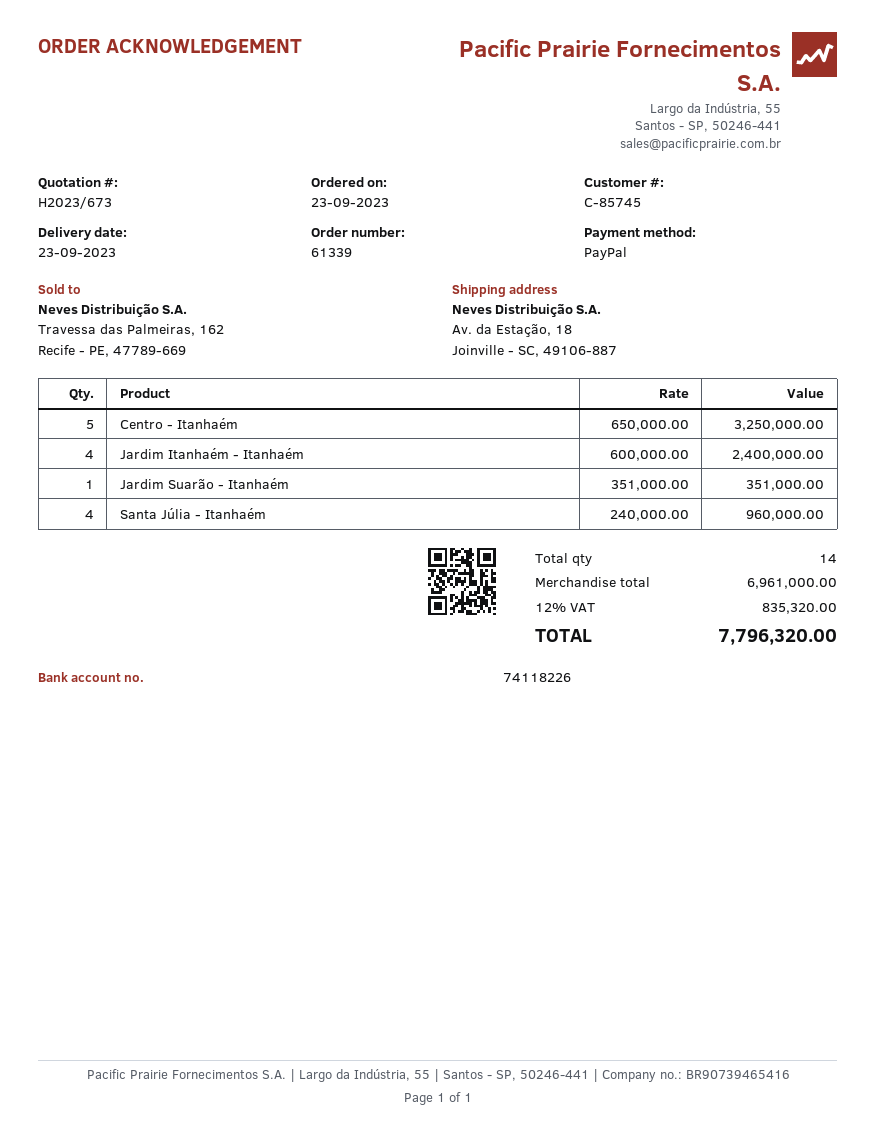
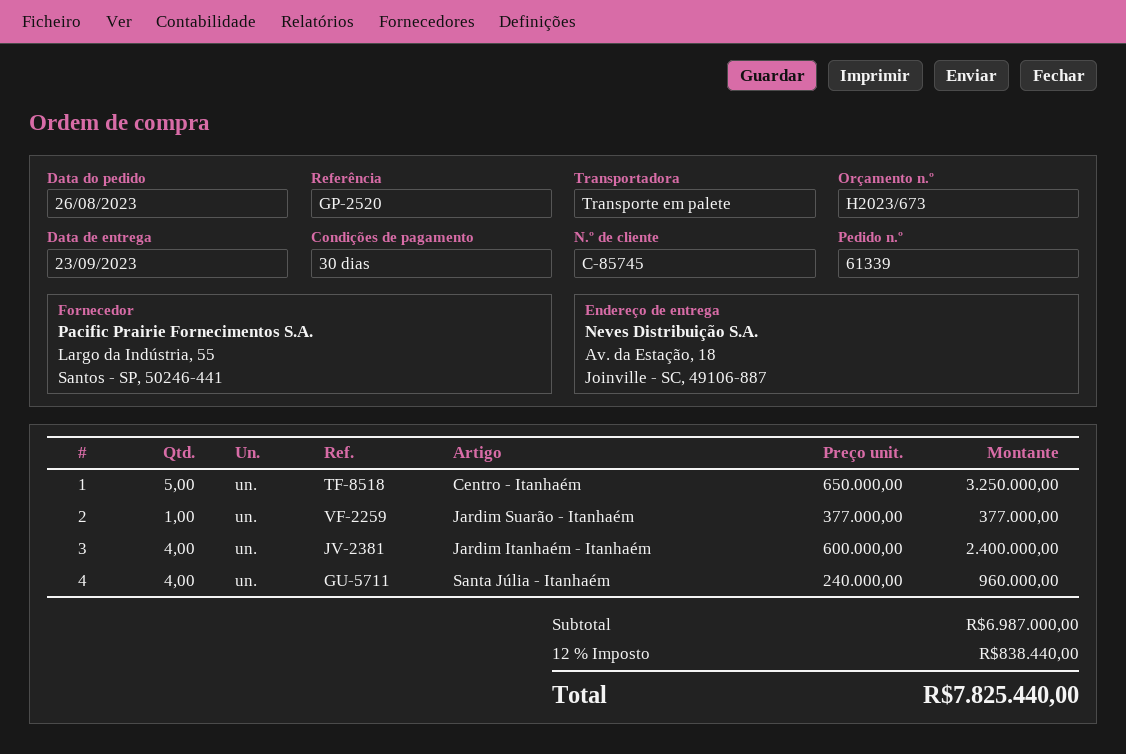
order date: 2023-09-23 -> 2023-08-26
Jardim Suarão - Itanhaém: 1 x 351000.00 = 351000.00 -> 1 x 377000.00 = 377000.00
subtotal: 6961000.00 -> 6987000.00
tax: 12% = 835320.00 -> 12% = 838440.00
total: 7796320.00 -> 7825440.00

